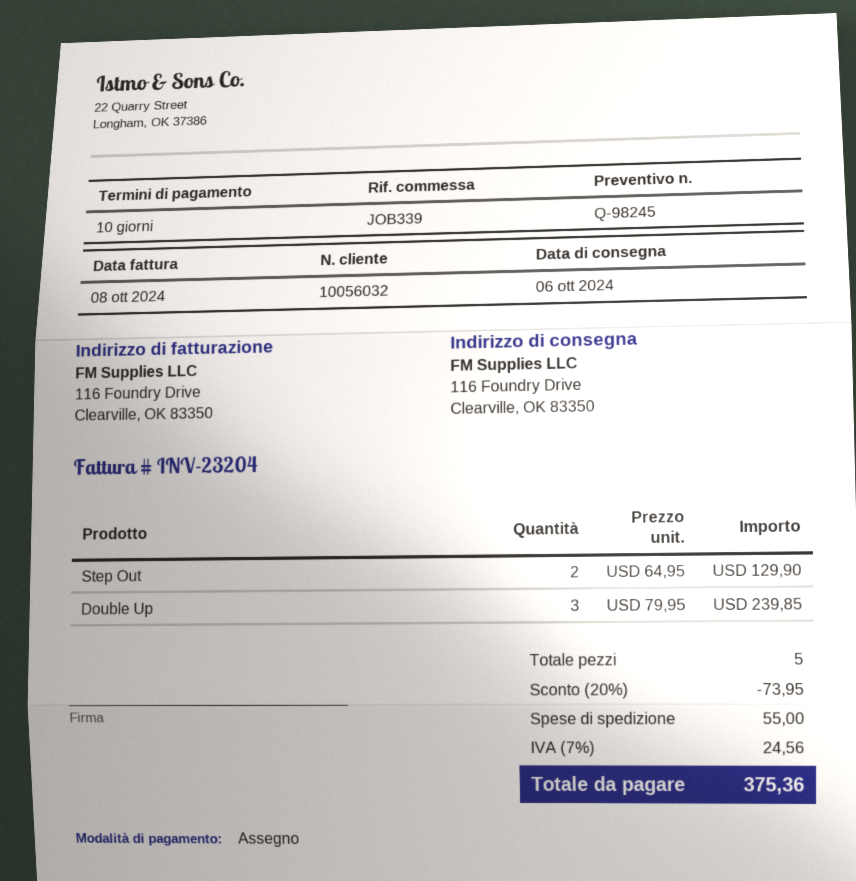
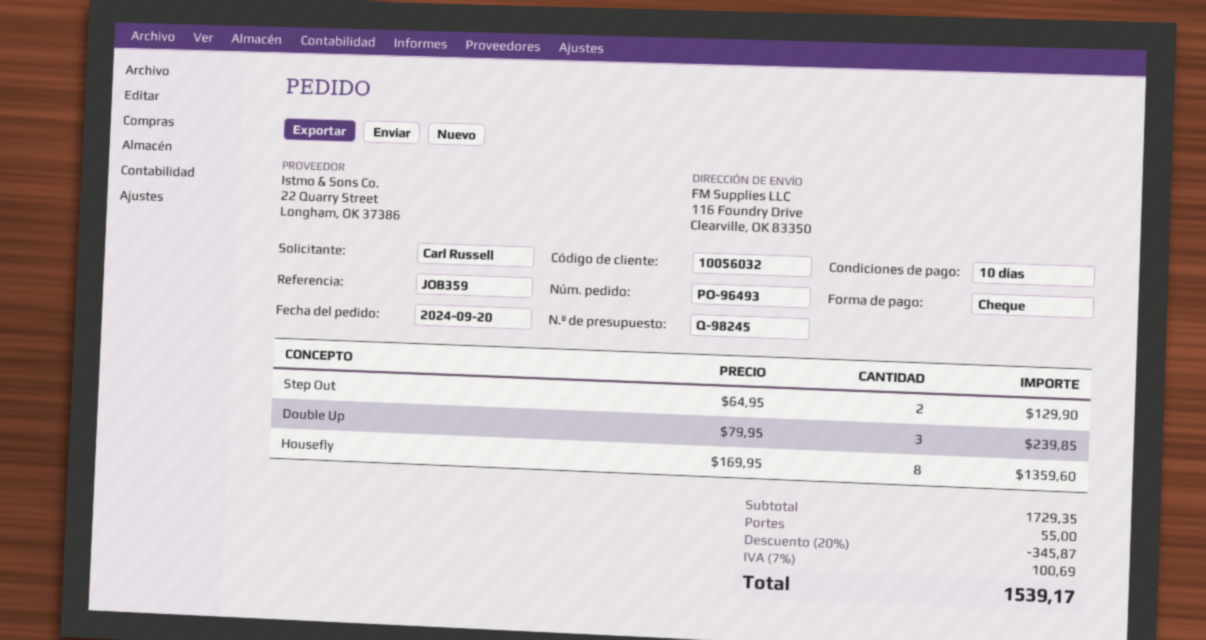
reference: JOB339 -> JOB359
Housefly: none -> 8 x 169.95 = 1359.60
discount: 20% = 73.95 -> 20% = 345.87
tax: 7% = 24.56 -> 7% = 100.69
total: 375.36 -> 1539.17

